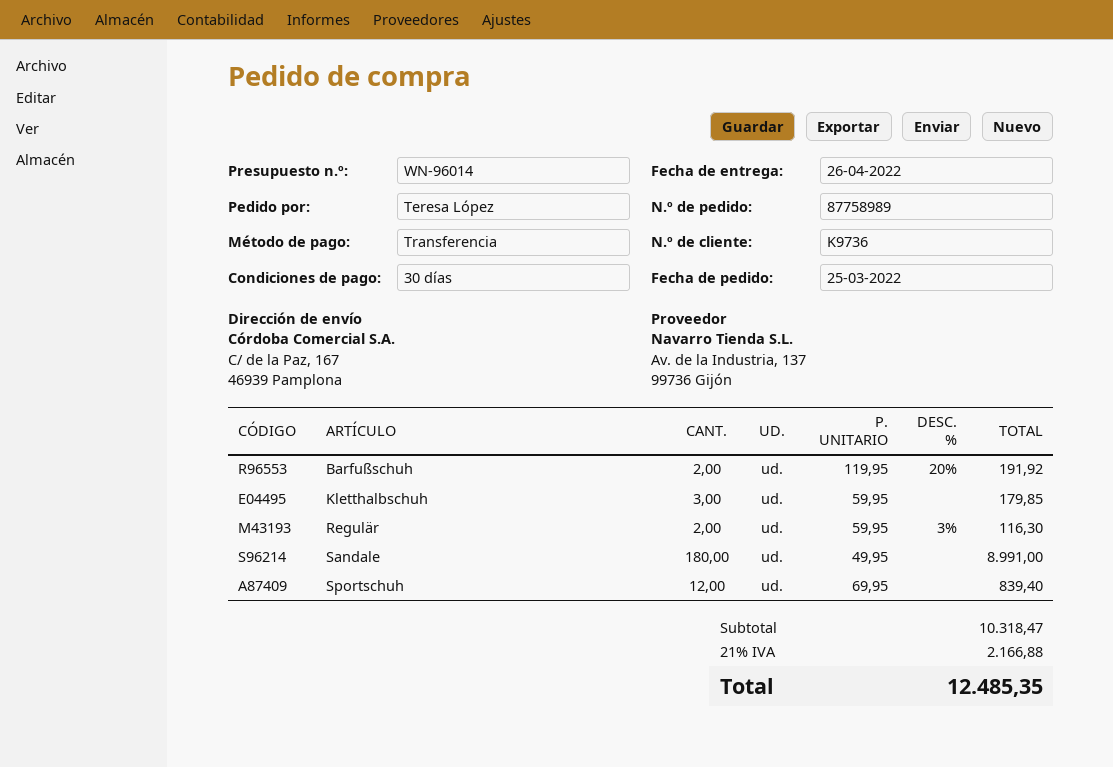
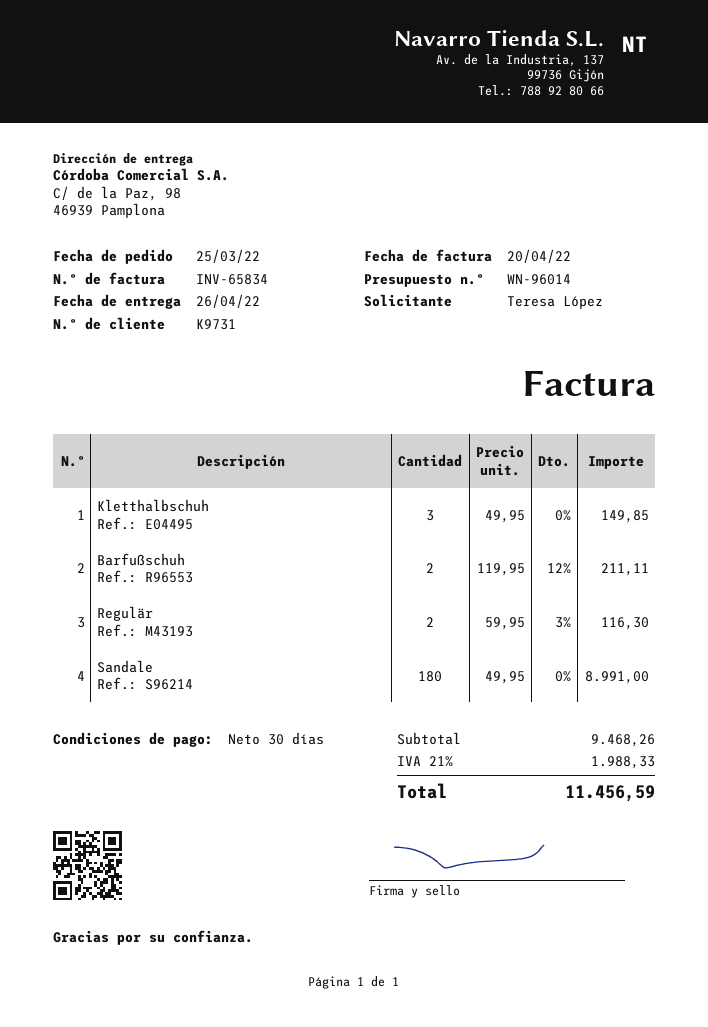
customer number: K9736 -> K9731
ship to: C/ de la Paz, 167, 46939 Pamplona -> C/ de la Paz, 98, 46939 Pamplona
Barfußschuh: 2 x 119.95 - 20% = 191.92 -> 2 x 119.95 - 12% = 211.11
Kletthalbschuh: 3 x 59.95 = 179.85 -> 3 x 49.95 = 149.85
Sportschuh: 12 x 69.95 = 839.40 -> none
subtotal: 10318.47 -> 9468.26
tax: 21% = 2166.88 -> 21% = 1988.33
total: 12485.35 -> 11456.59

